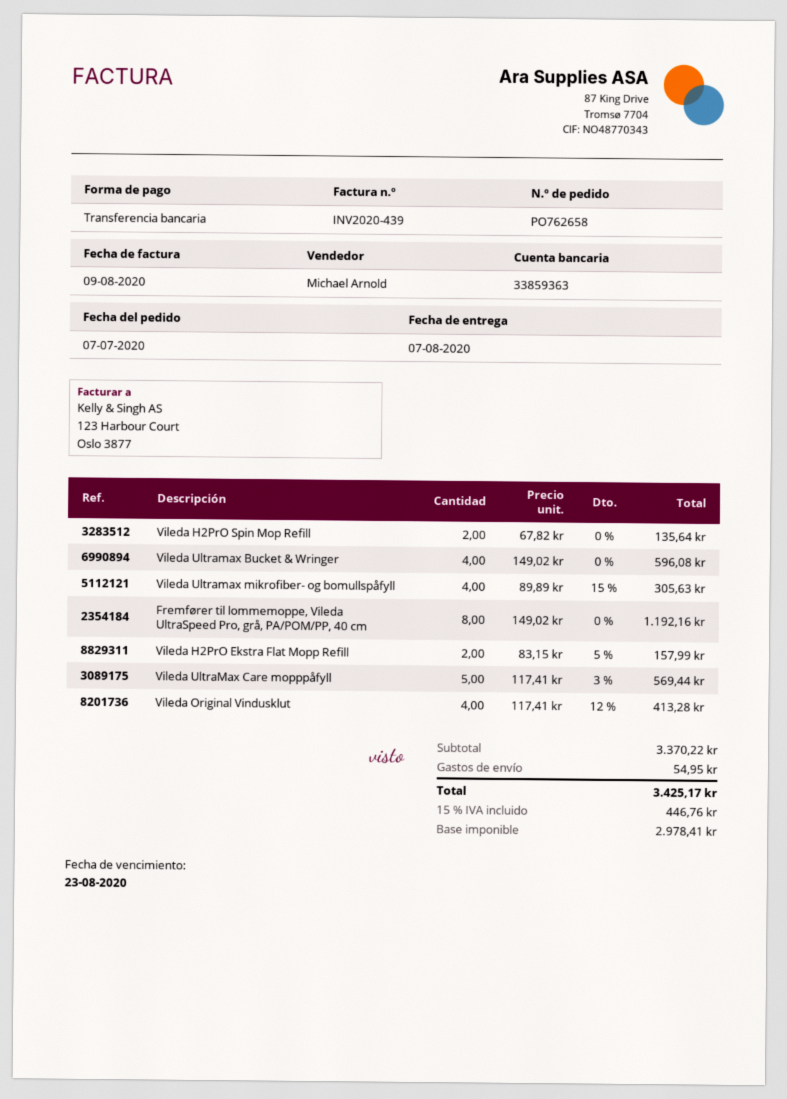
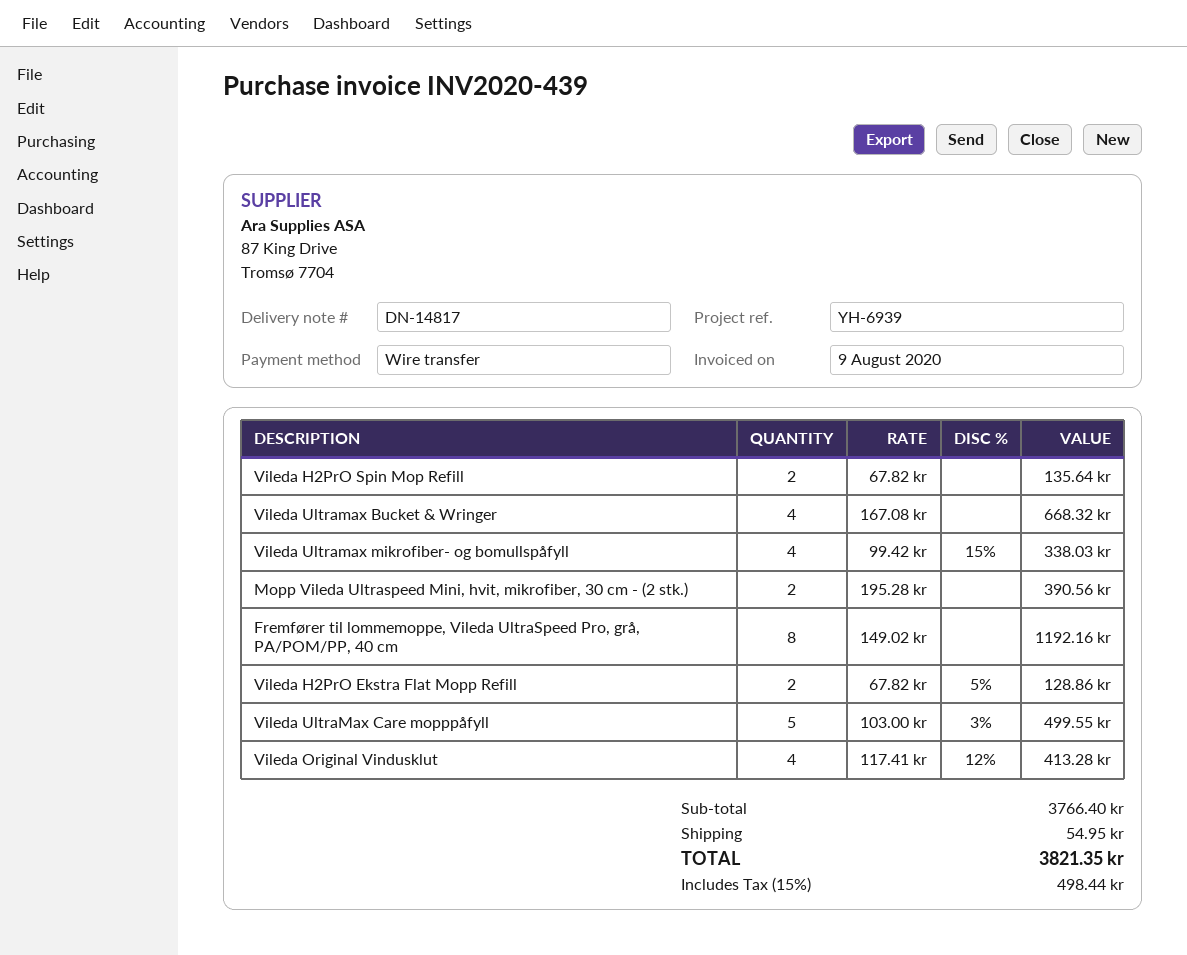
Vileda Ultramax Bucket & Wringer: 4 x 149.02 = 596.08 -> 4 x 167.08 = 668.32
Vileda Ultramax mikrofiber- og bomullspåfyll: 4 x 89.89 - 15% = 305.63 -> 4 x 99.42 - 15% = 338.03
Vileda H2PrO Ekstra Flat Mopp Refill: 2 x 83.15 - 5% = 157.99 -> 2 x 67.82 - 5% = 128.86
Vileda UltraMax Care mopppåfyll: 5 x 117.41 - 3% = 569.44 -> 5 x 103.00 - 3% = 499.55
Mopp Vileda Ultraspeed Mini, hvit, mikrofiber, 30 cm - (2 stk.): none -> 2 x 195.28 = 390.56
subtotal: 3370.22 -> 3766.40
tax: 15% = 446.76 -> 15% = 498.44
total: 3425.17 -> 3821.35

